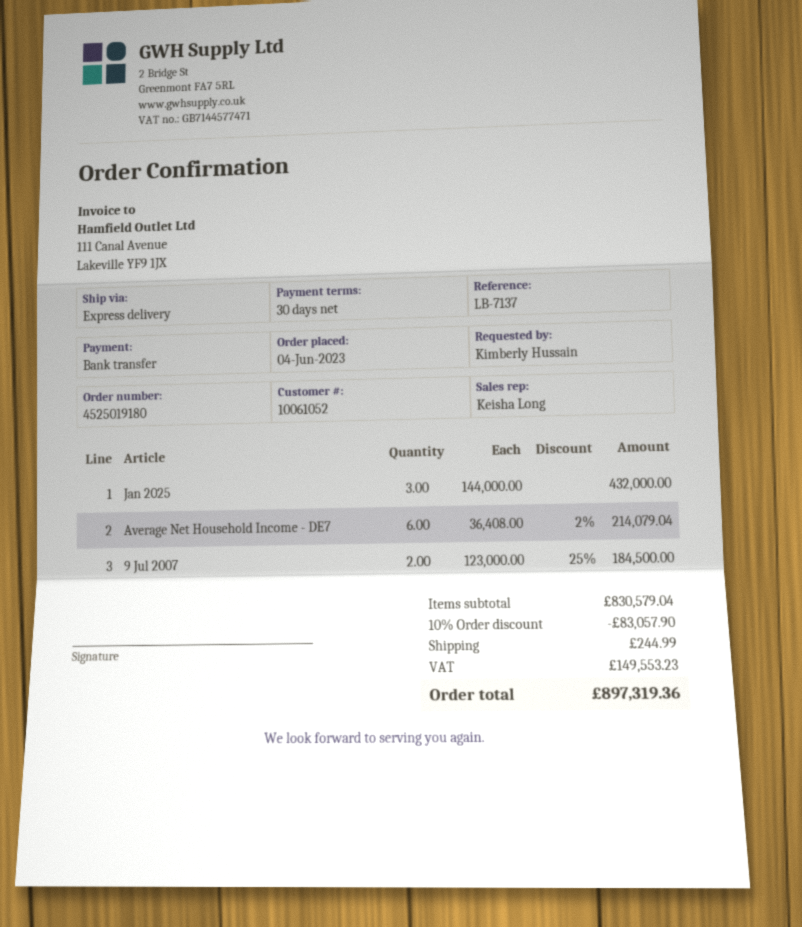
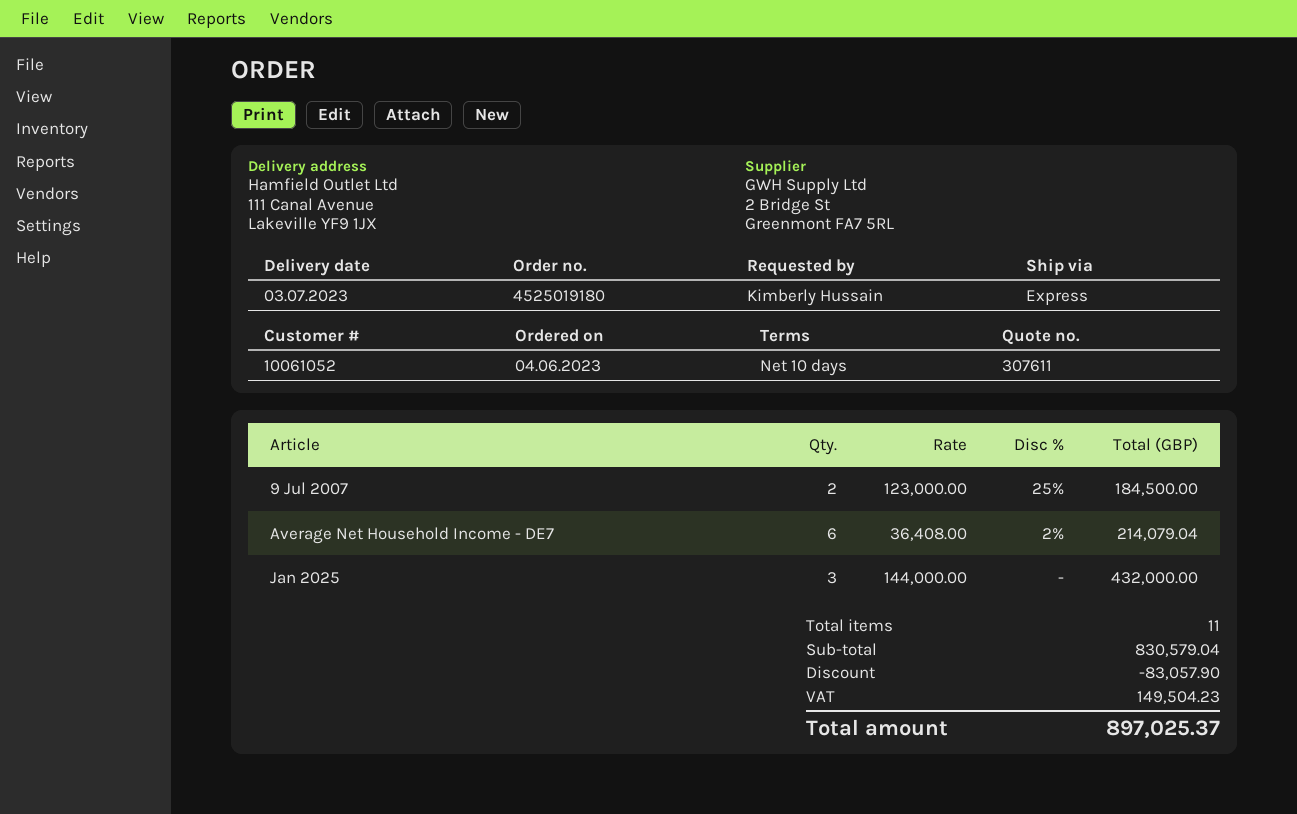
payment terms: 30 days -> 10 days
shipping: 244.99 -> none
tax: 149553.23 -> 149504.23
total: 897319.36 -> 897025.37

